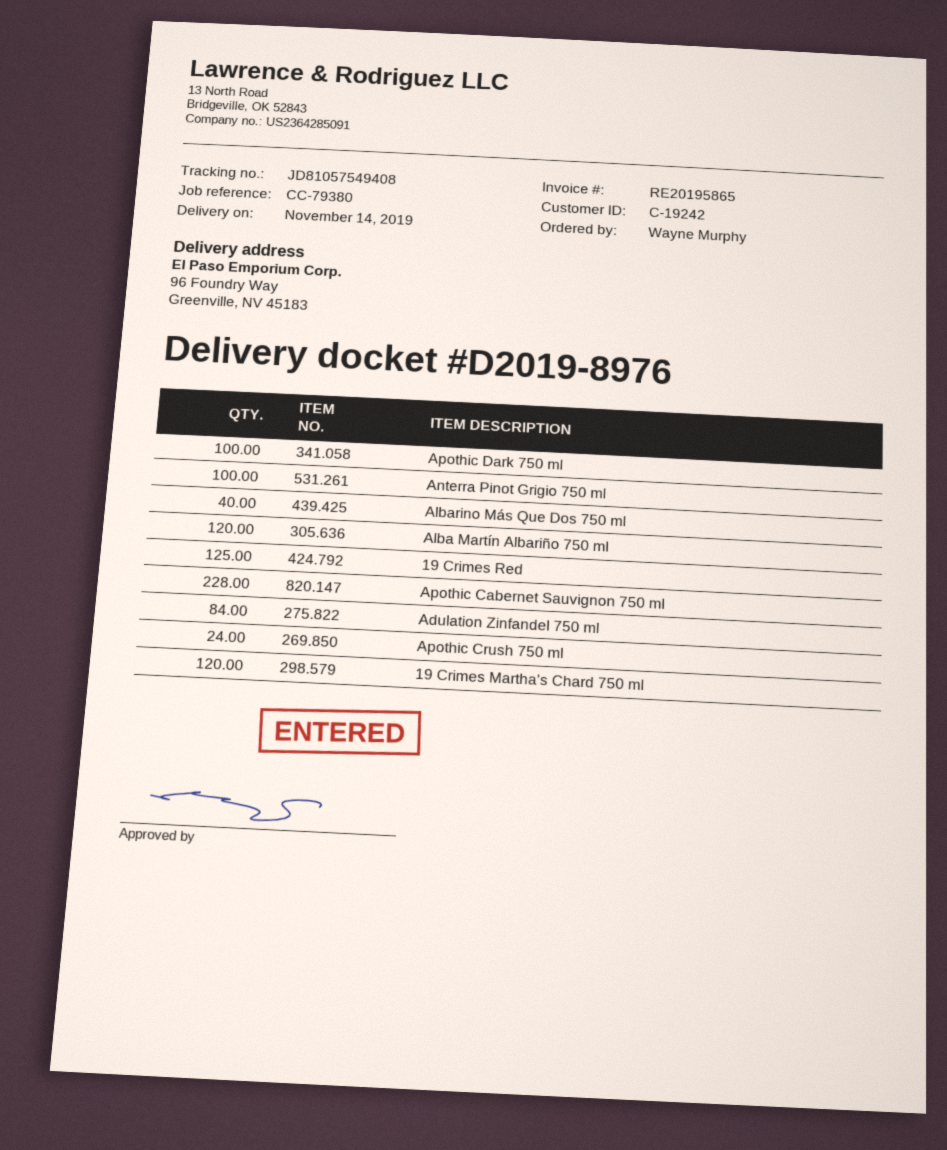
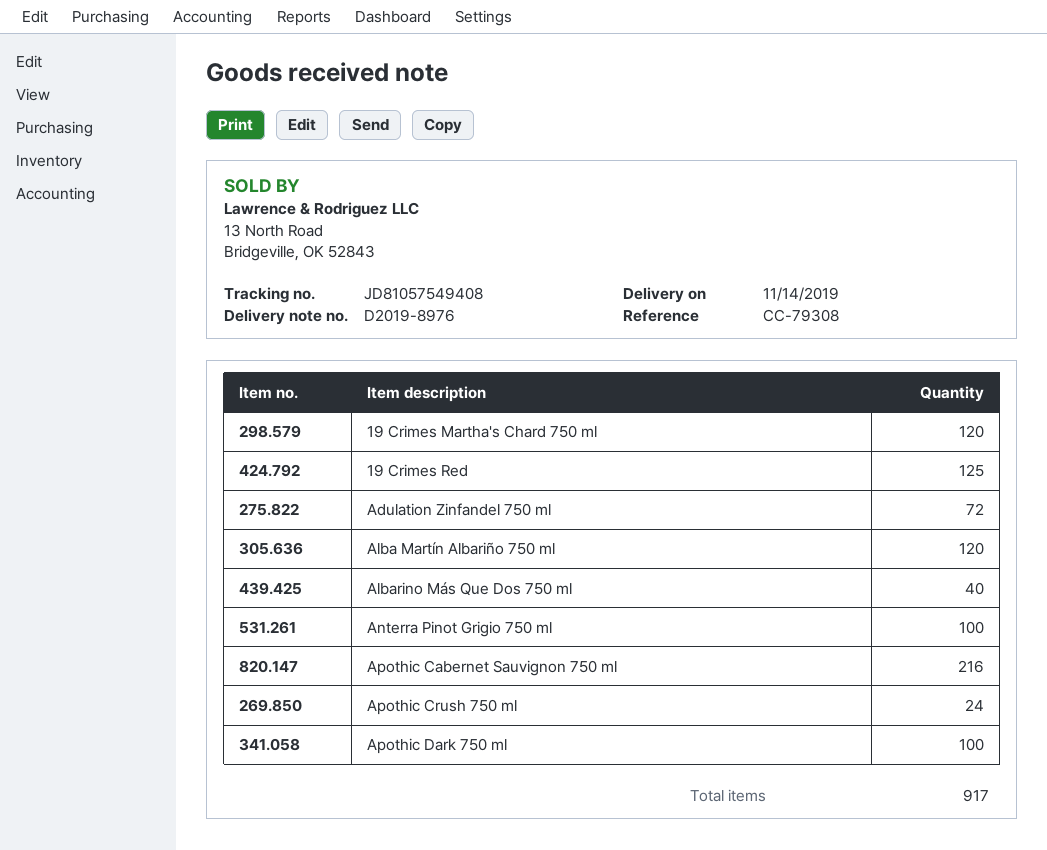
reference: CC-79380 -> CC-79308
Apothic Cabernet Sauvignon 750 ml: 228 -> 216
Adulation Zinfandel 750 ml: 84 -> 72

